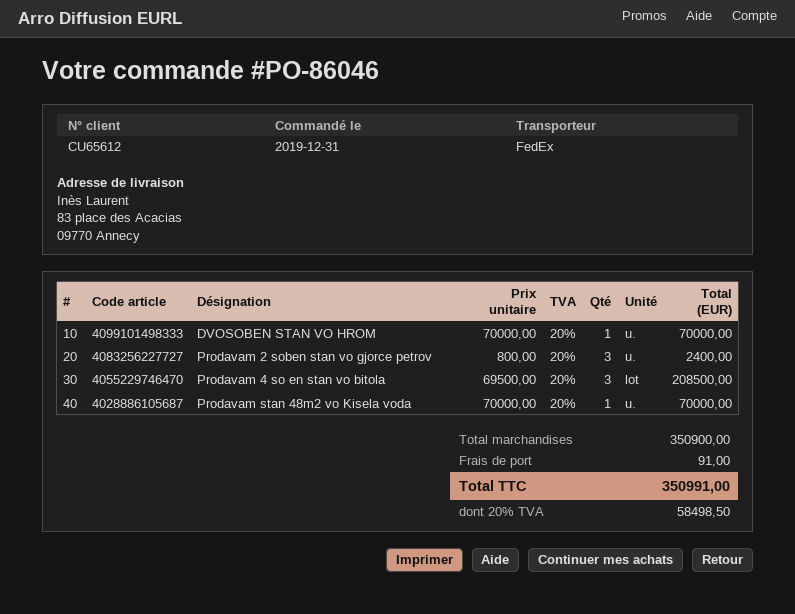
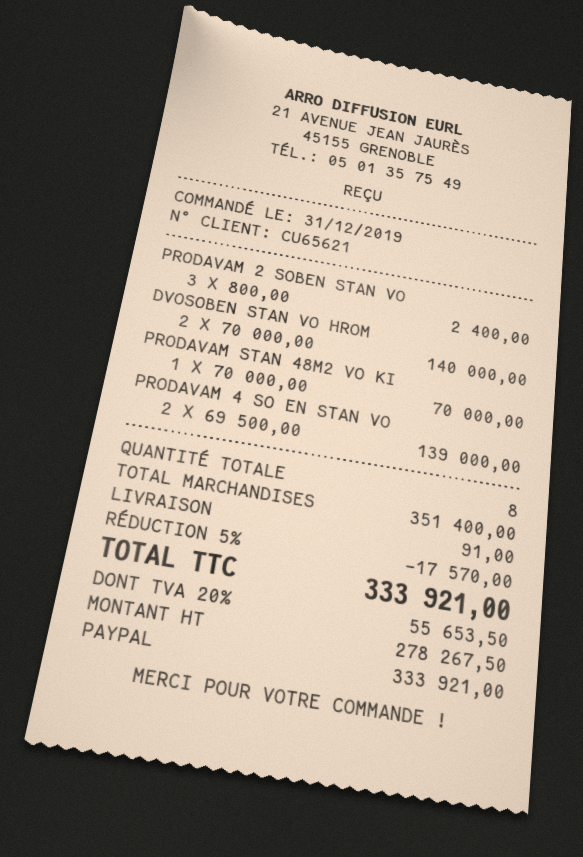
customer number: CU65612 -> CU65621
DVOSOBEN STAN VO HROM: 1 x 70000.00 = 70000.00 -> 2 x 70000.00 = 140000.00
Prodavam 4 so en stan vo bitola: 3 x 69500.00 = 208500.00 -> 2 x 69500.00 = 139000.00
subtotal: 350900.00 -> 351400.00
discount: none -> 5% = 17570.00
tax: 20% = 58498.50 -> 20% = 55653.50
total: 350991.00 -> 333921.00

